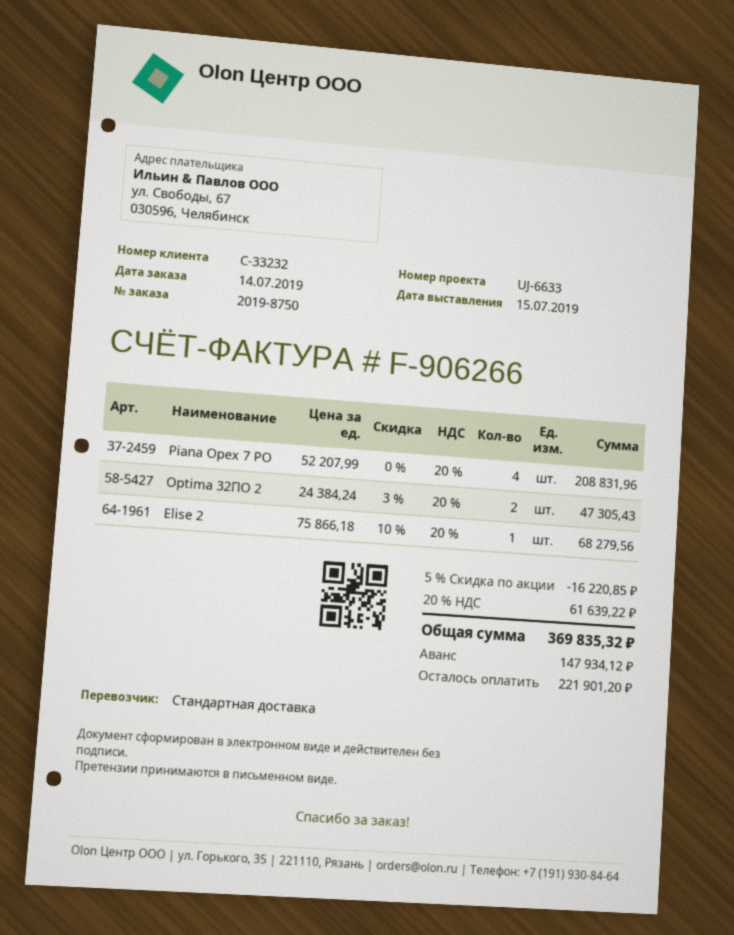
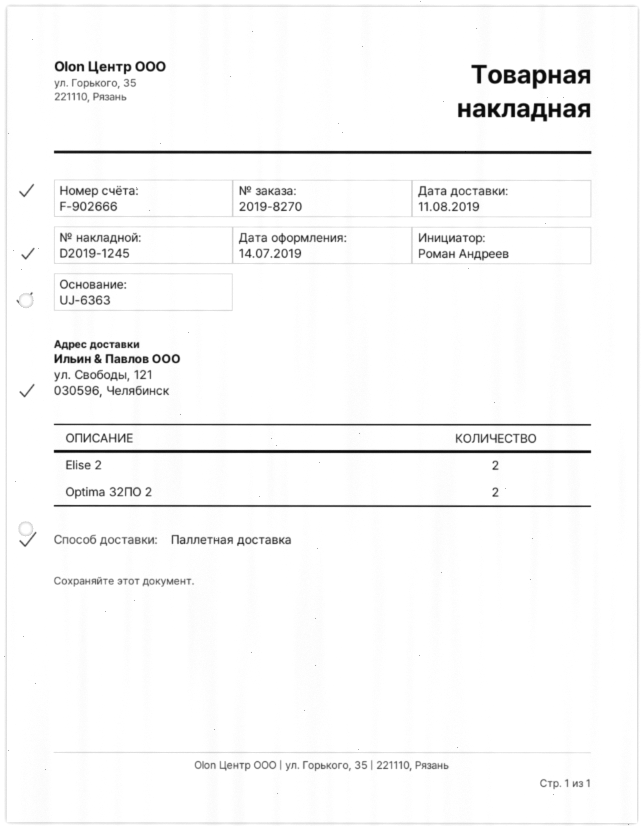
order number: 2019-8750 -> 2019-8270
invoice number: F-906266 -> F-902666
reference: UJ-6633 -> UJ-6363
shipping method: standard -> pallet freight
Piana Орех 7 PO: 4 -> none
Elise 2: 1 -> 2

